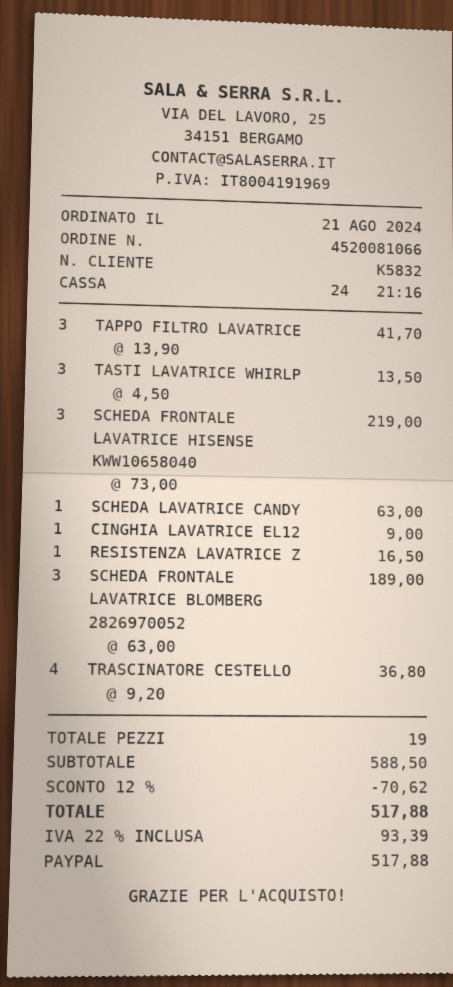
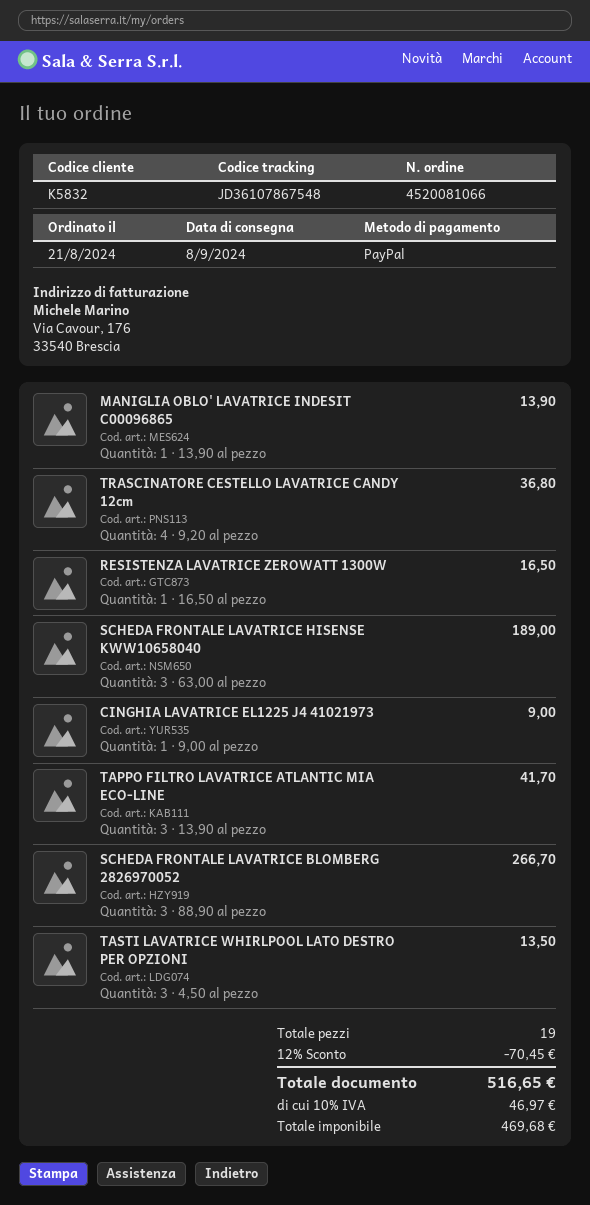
SCHEDA FRONTALE LAVATRICE HISENSE KWW10658040: 3 x 73.00 = 219.00 -> 3 x 63.00 = 189.00
SCHEDA LAVATRICE CANDY: 1 x 63.00 = 63.00 -> none
SCHEDA FRONTALE LAVATRICE BLOMBERG 2826970052: 3 x 63.00 = 189.00 -> 3 x 88.90 = 266.70
MANIGLIA OBLO' LAVATRICE INDESIT C00096865: none -> 1 x 13.90 = 13.90
discount: 12% = 70.62 -> 12% = 70.45
tax: 22% = 93.39 -> 10% = 46.97
total: 517.88 -> 516.65

